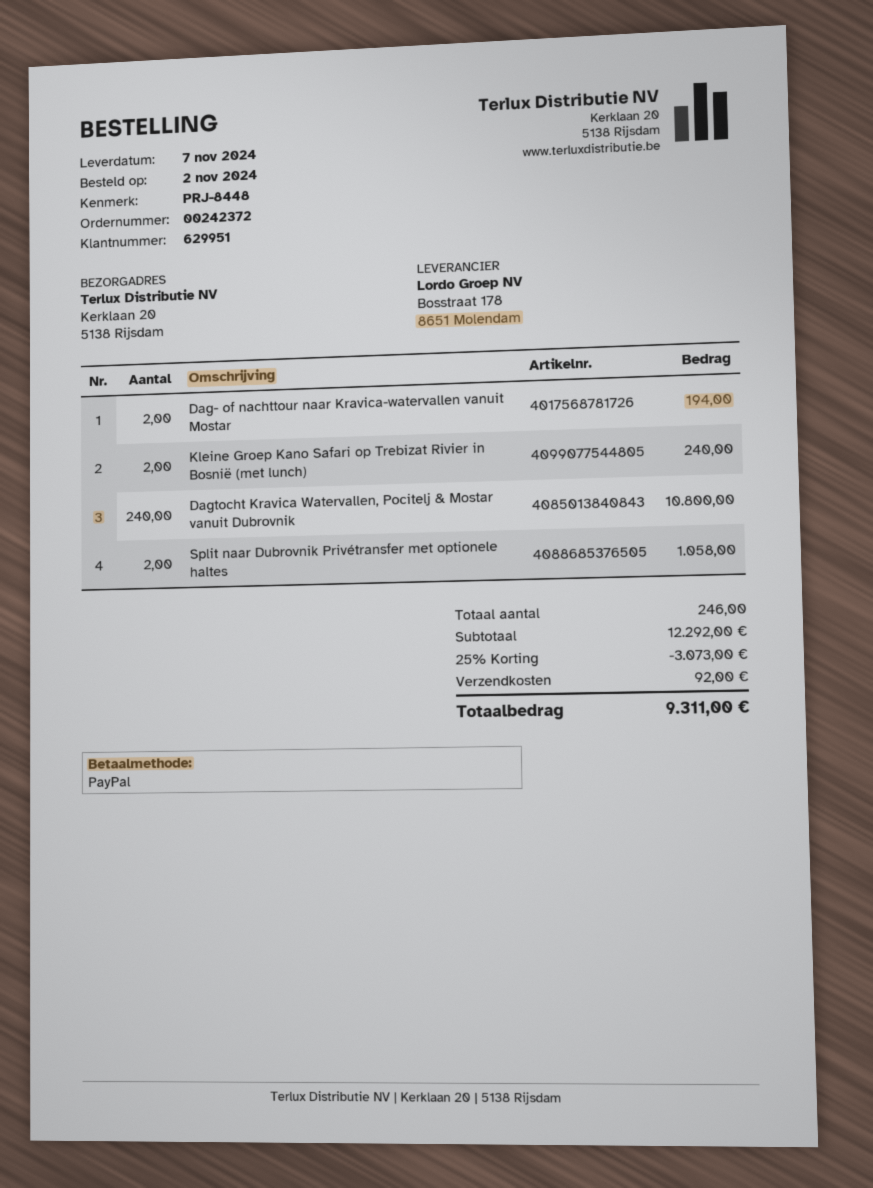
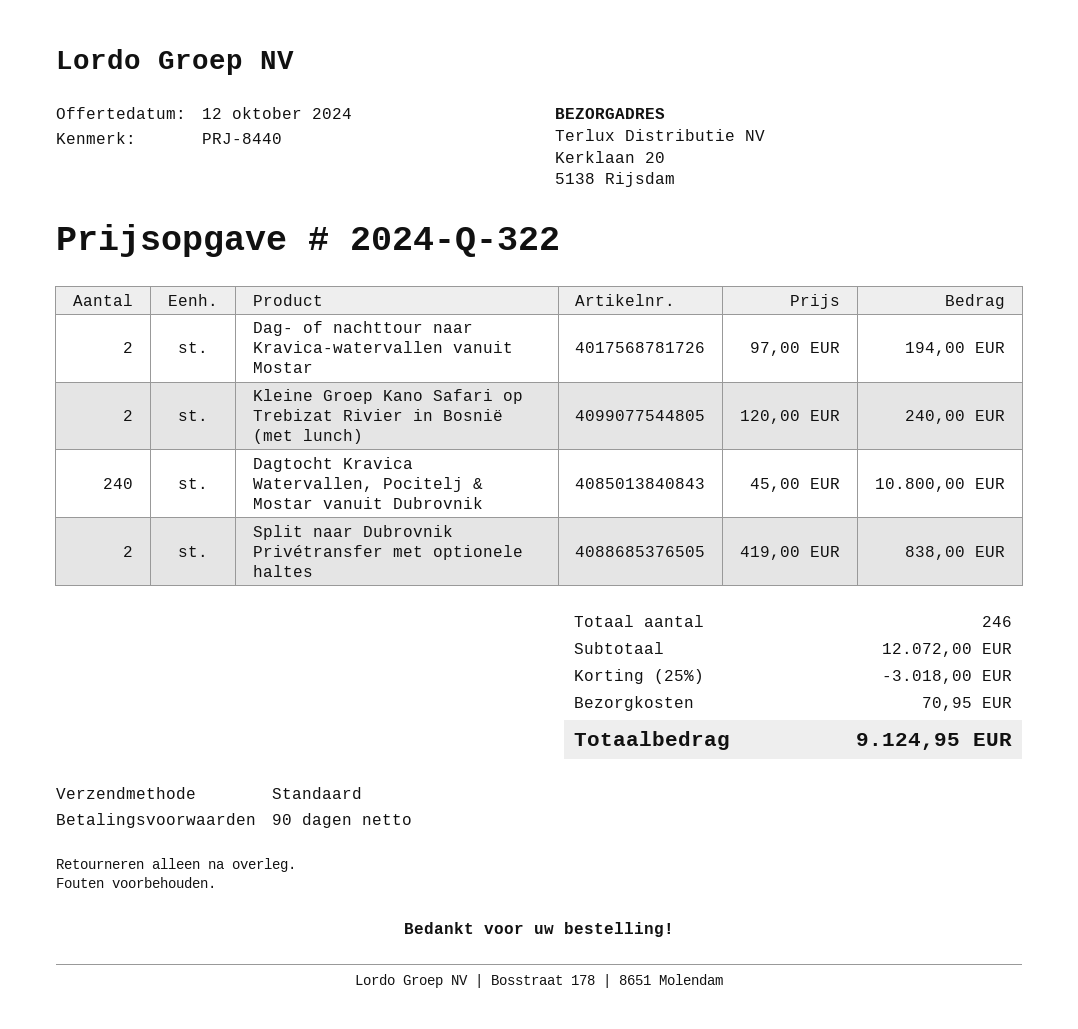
reference: PRJ-8448 -> PRJ-8440
Split naar Dubrovnik Privétransfer met optionele haltes: 2 for 1058.00 -> 2 for 838.00
subtotal: 12292.00 -> 12072.00
discount: 25% = 3073.00 -> 25% = 3018.00
shipping: 92.00 -> 70.95
total: 9311.00 -> 9124.95

